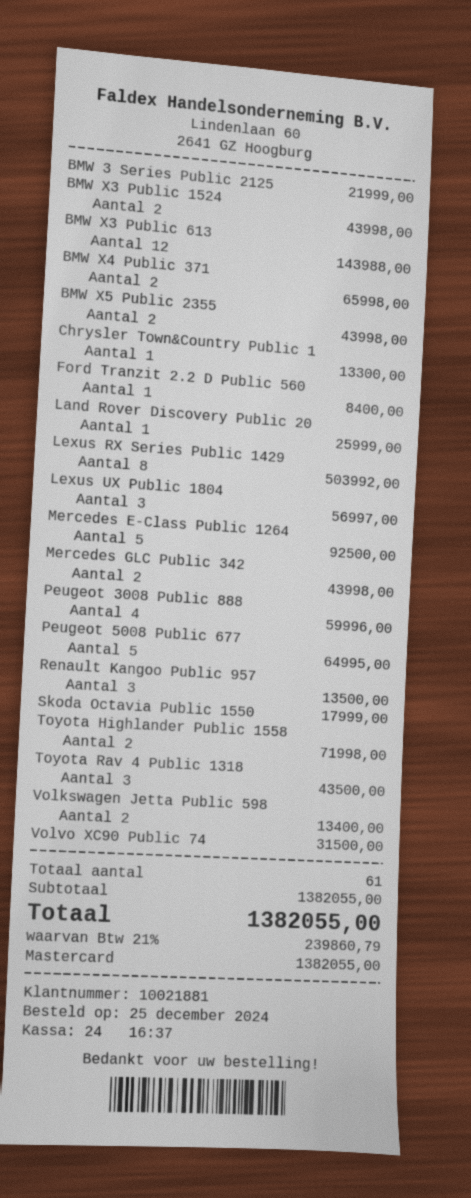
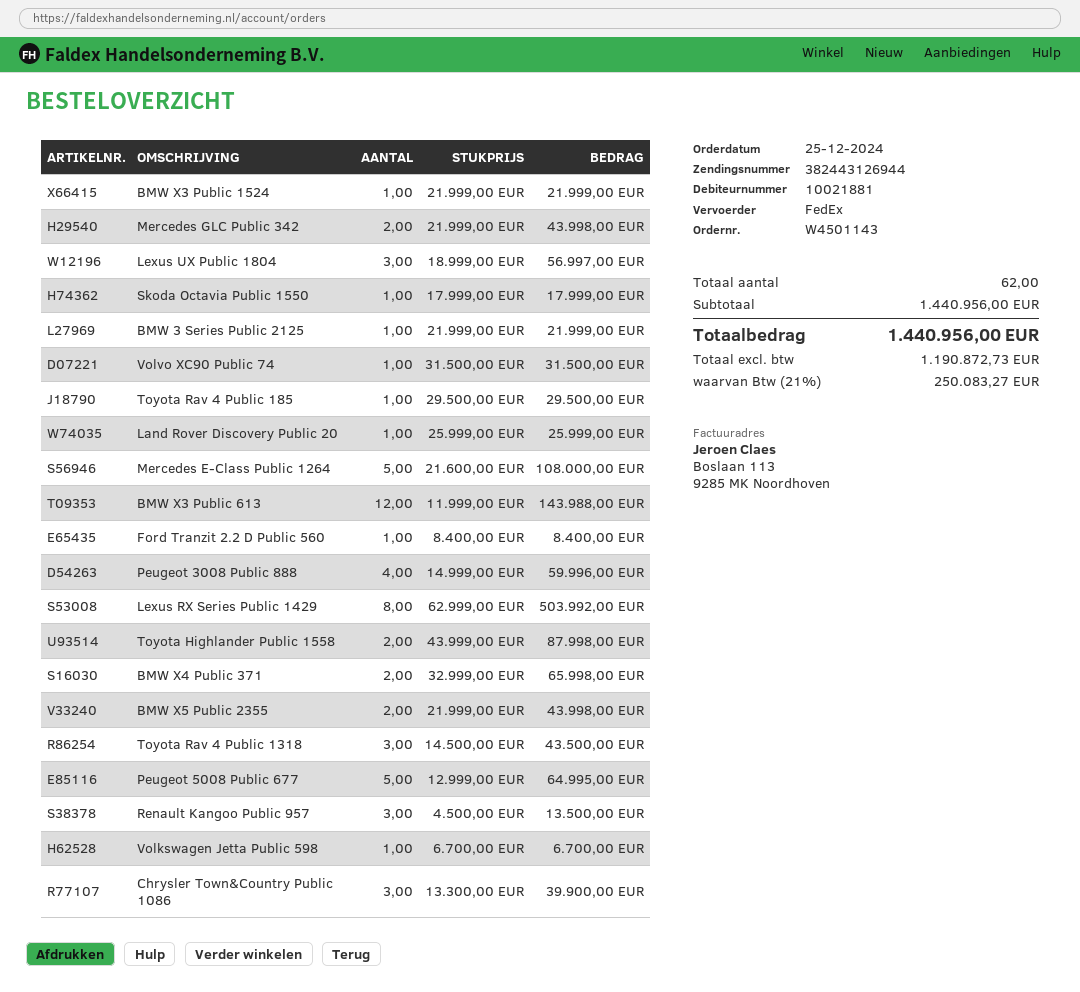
BMW X3 Public 1524: 2 for 43998.00 -> 1 for 21999.00
Chrysler Town&Country Public 1: 1 for 13300.00 -> 3 for 39900.00
Mercedes E-Class Public 1264: 5 for 92500.00 -> 5 for 108000.00
Toyota Highlander Public 1558: 2 for 71998.00 -> 2 for 87998.00
Volkswagen Jetta Public 598: 2 for 13400.00 -> 1 for 6700.00
Toyota Rav 4 Public 185: none -> 1 for 29500.00
total quantity: 61 -> 62
subtotal: 1382055.00 -> 1440956.00
tax: 21% = 239860.79 -> 21% = 250083.27
total: 1382055.00 -> 1440956.00

